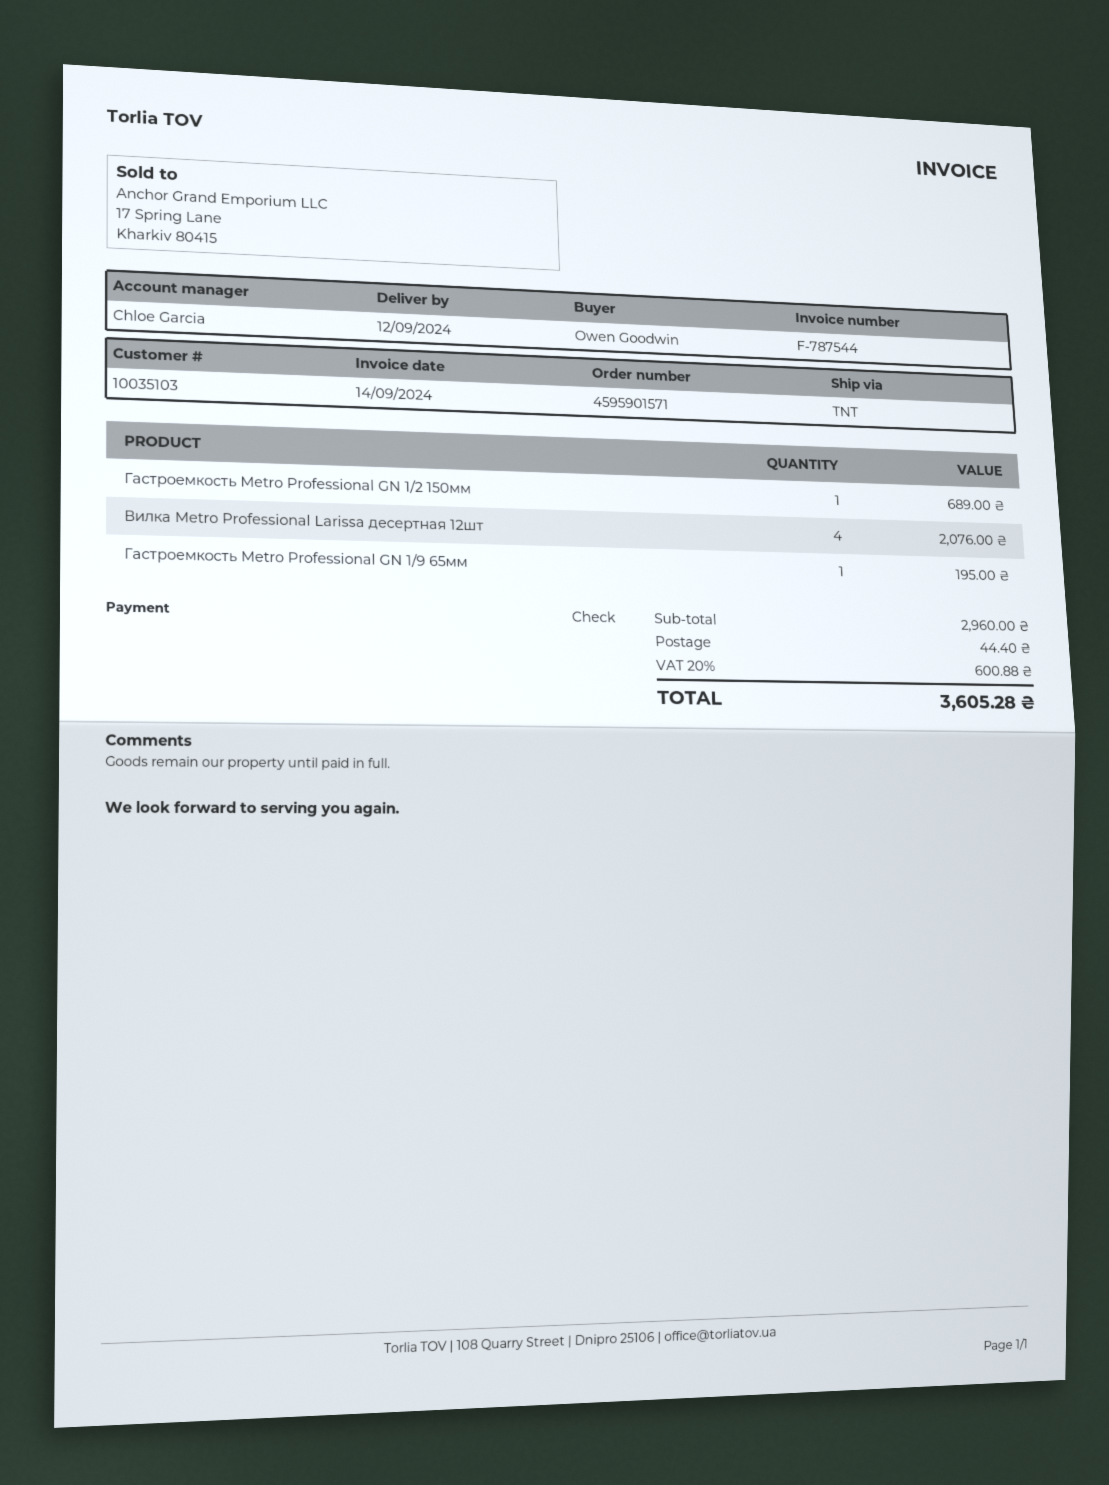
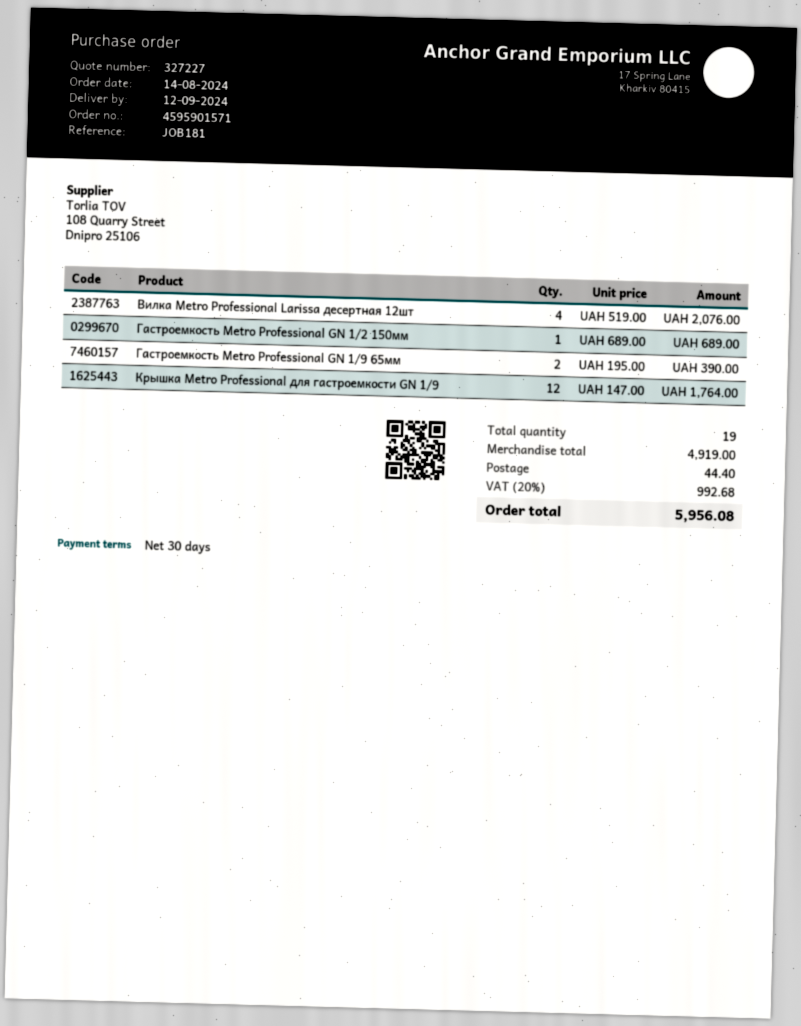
Гастроемкость Metro Professional GN 1/9 65мм: 1 for 195.00 -> 2 for 390.00
Крышка Metro Professional для гастроемкости GN 1/9: none -> 12 for 1764.00
subtotal: 2960.00 -> 4919.00
tax: 20% = 600.88 -> 20% = 992.68
total: 3605.28 -> 5956.08

